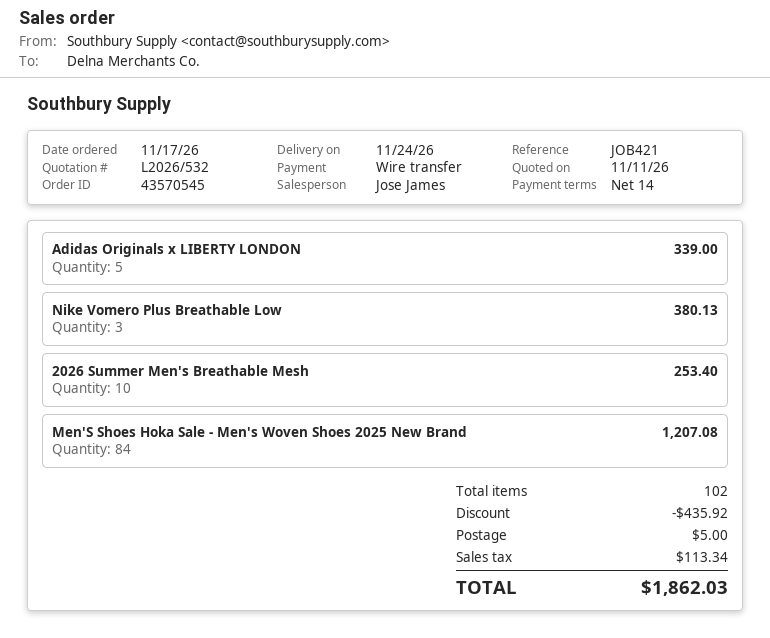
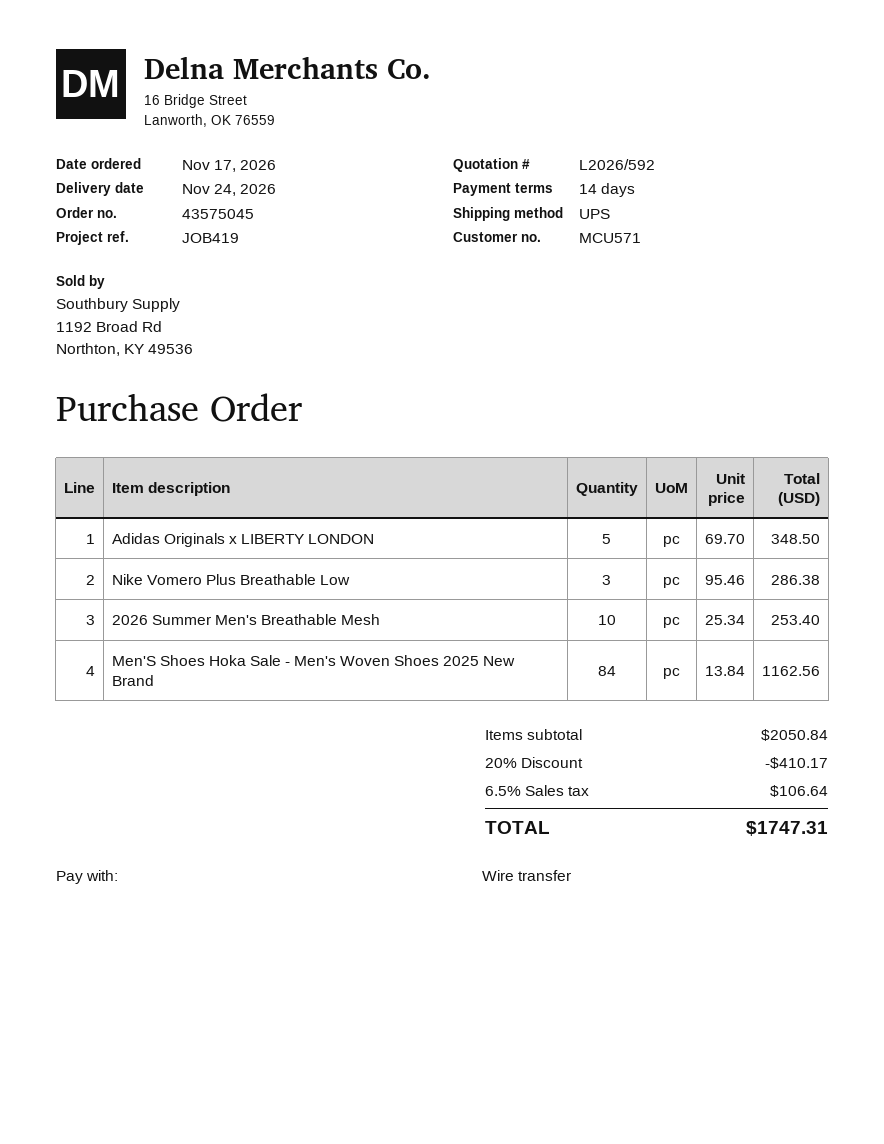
quote number: L2026/532 -> L2026/592
order number: 43570545 -> 43575045
reference: JOB421 -> JOB419
Adidas Originals x LIBERTY LONDON: 5 for 339.00 -> 5 for 348.50
Nike Vomero Plus Breathable Low: 3 for 380.13 -> 3 for 286.38
Men'S Shoes Hoka Sale - Men's Woven Shoes 2025 New Brand: 84 for 1207.08 -> 84 for 1162.56
discount: 435.92 -> 410.17
shipping: 5.00 -> none
tax: 113.34 -> 106.64
total: 1862.03 -> 1747.31

